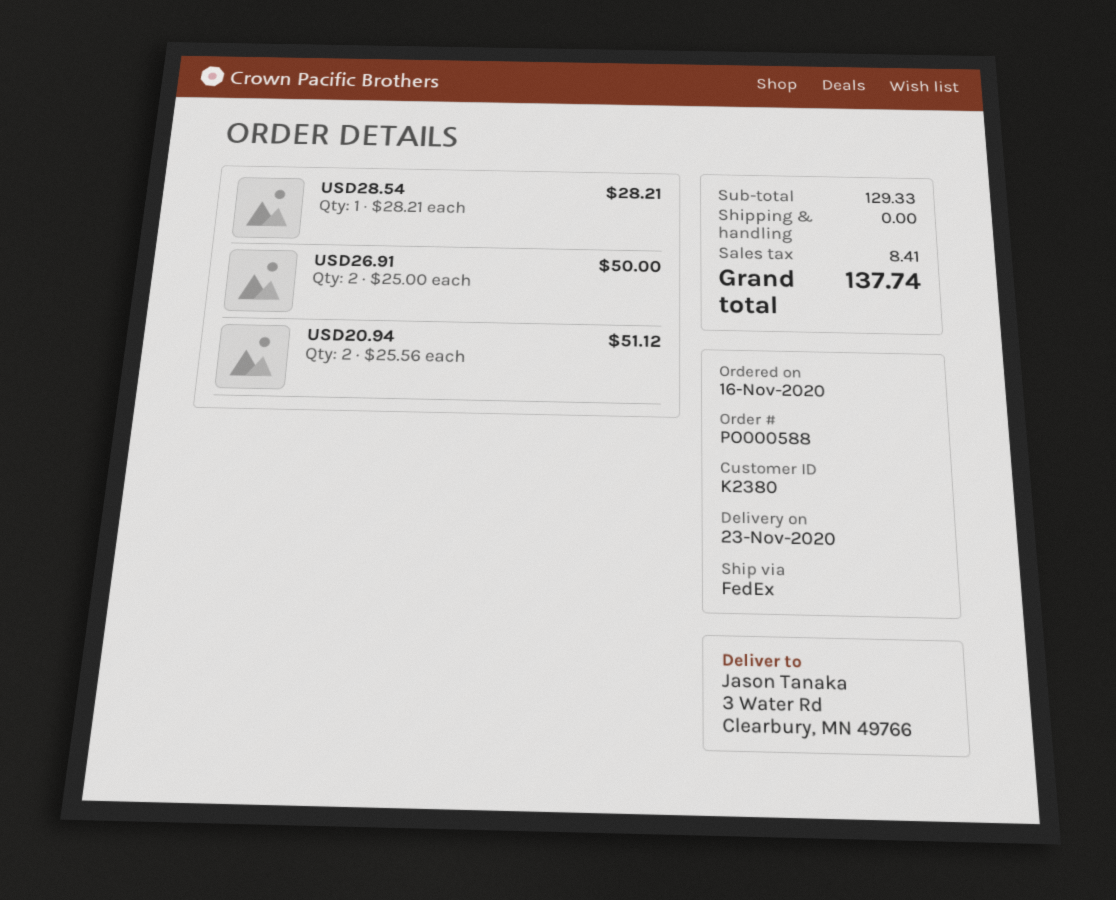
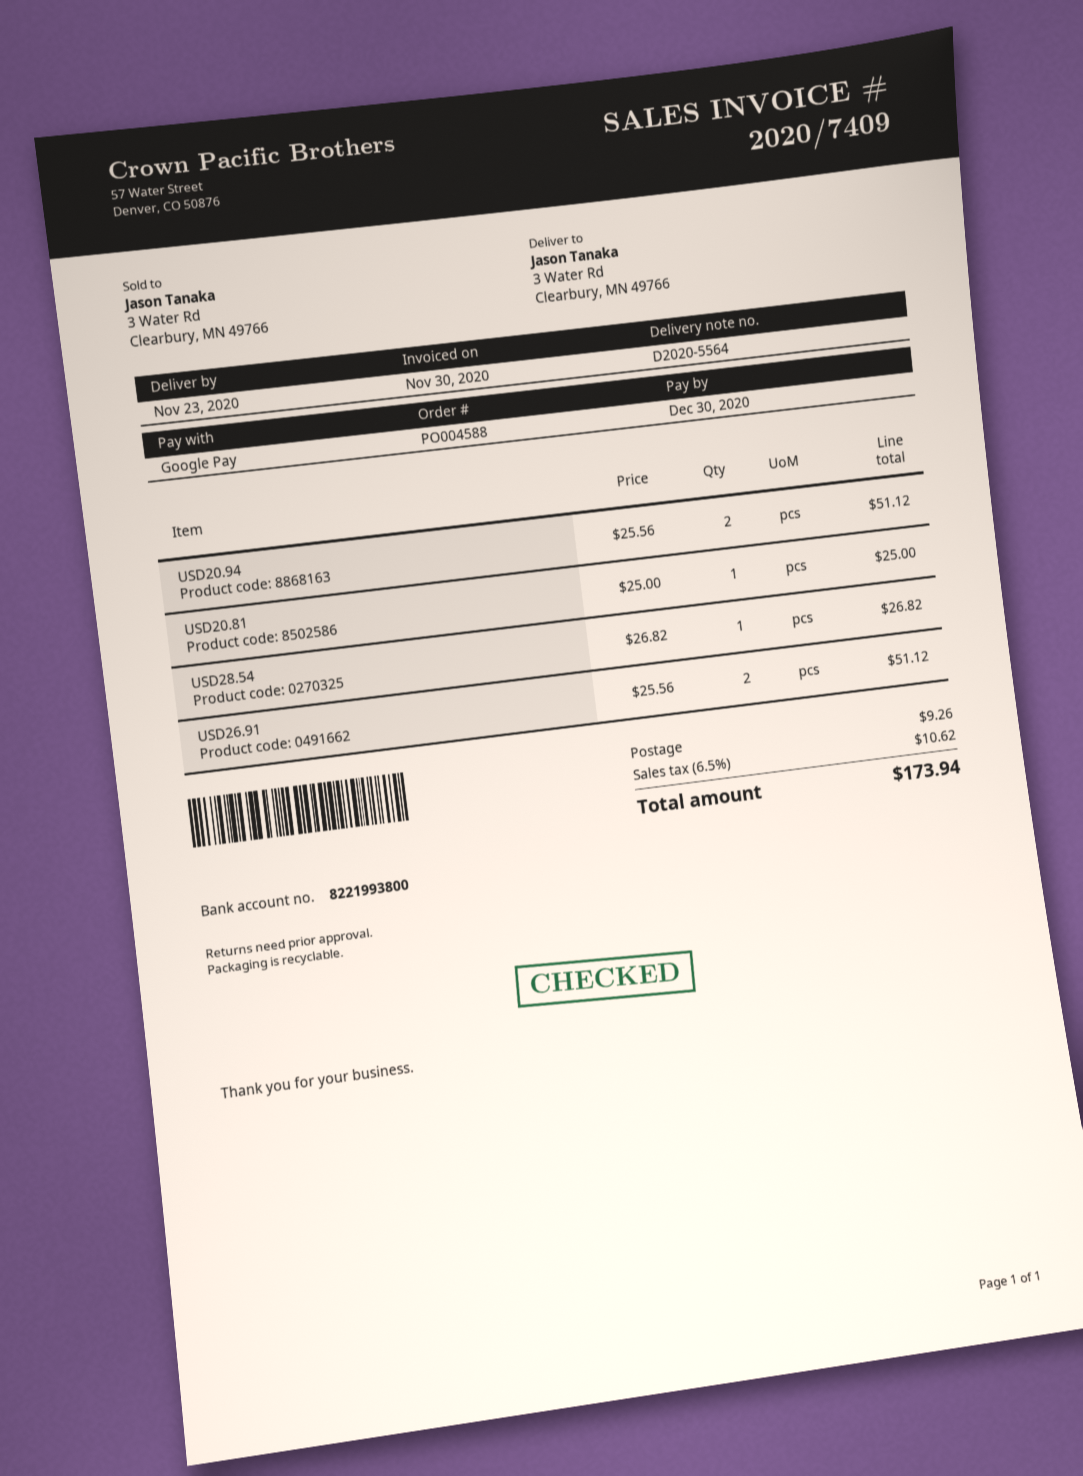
order number: PO000588 -> PO004588
USD28.54: 1 x 28.21 = 28.21 -> 1 x 26.82 = 26.82
USD26.91: 2 x 25.00 = 50.00 -> 2 x 25.56 = 51.12
USD20.81: none -> 1 x 25.00 = 25.00
shipping: 0.00 -> 9.26
tax: 8.41 -> 10.62
total: 137.74 -> 173.94

